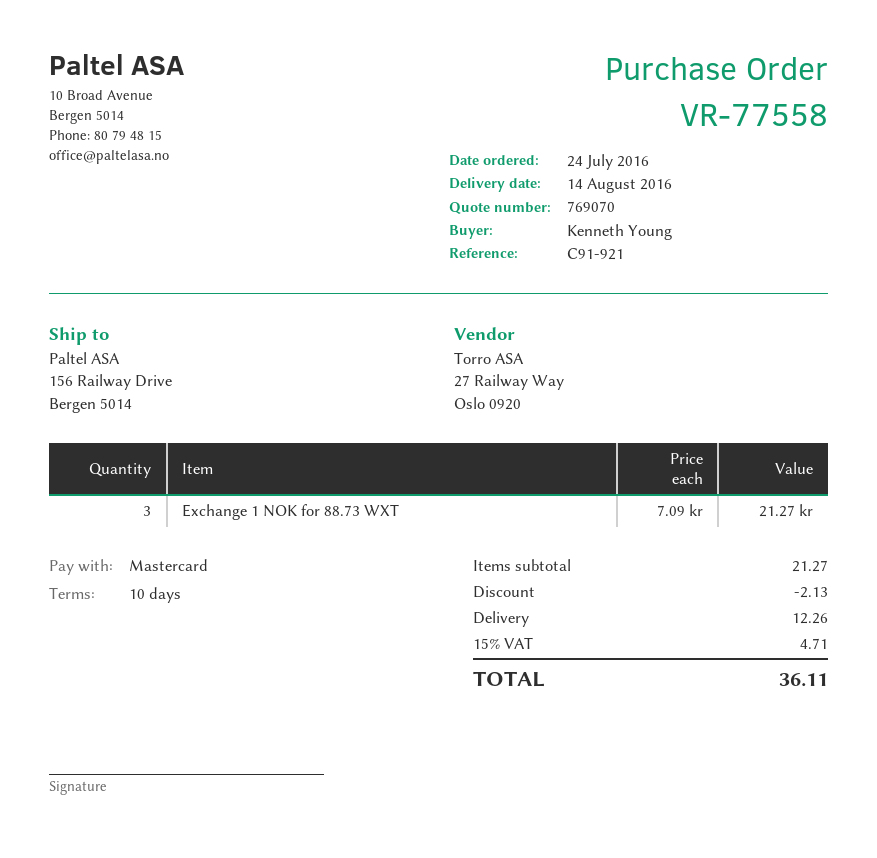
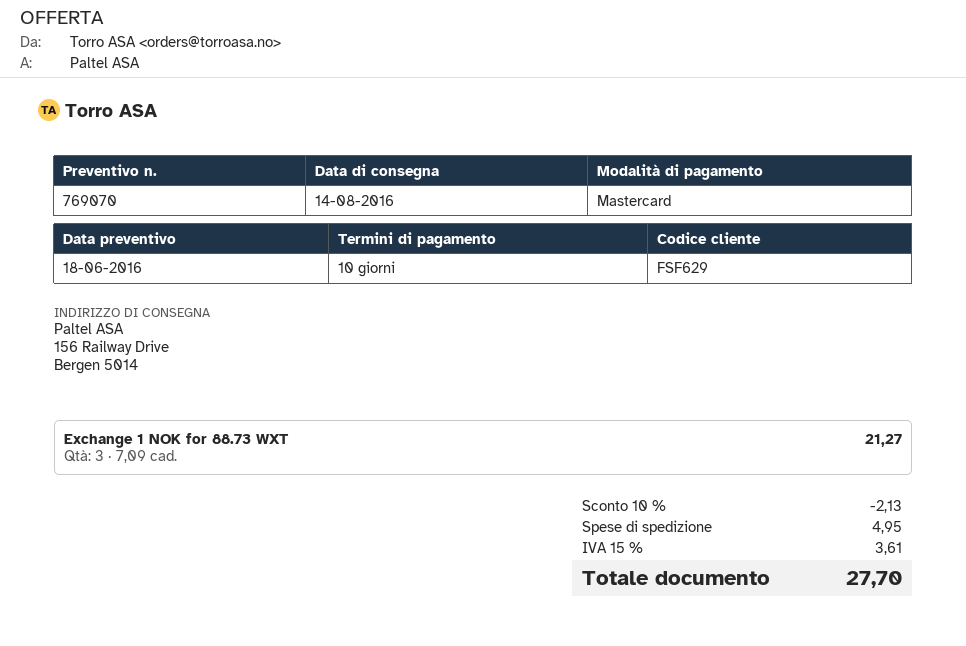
shipping: 12.26 -> 4.95
tax: 15% = 4.71 -> 15% = 3.61
total: 36.11 -> 27.70

